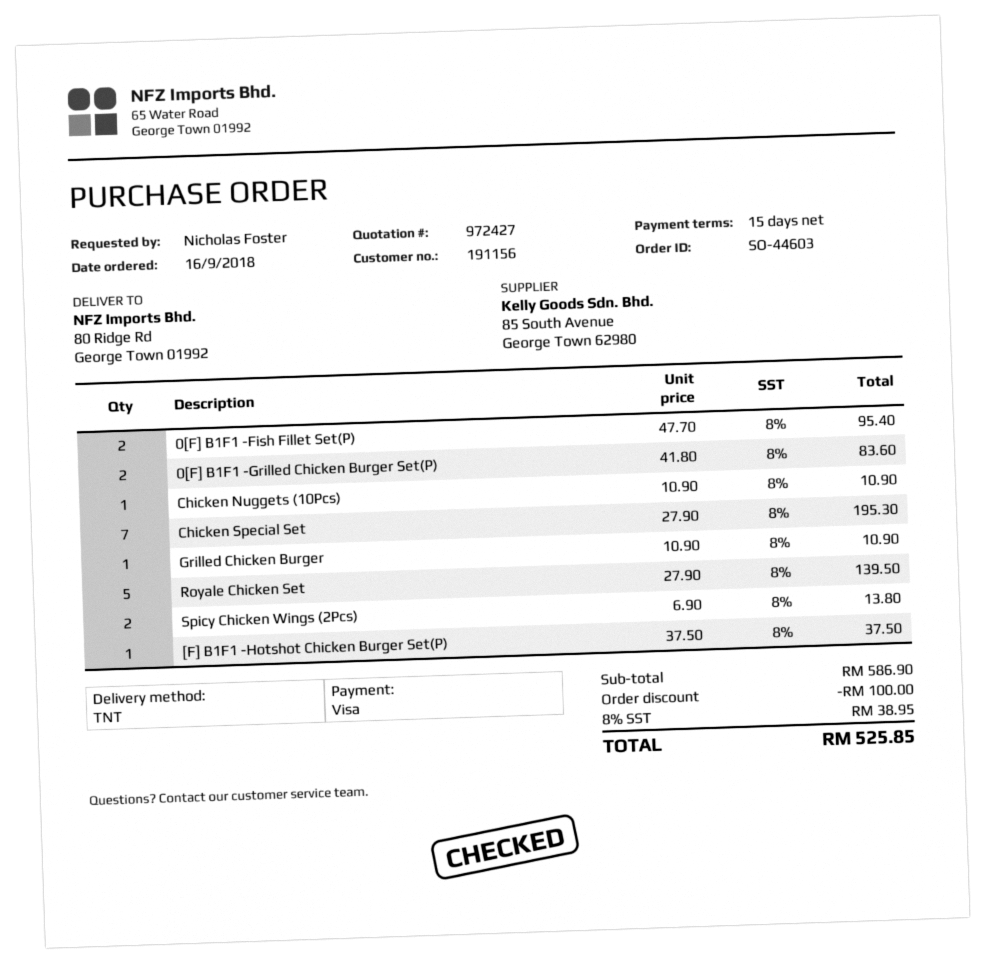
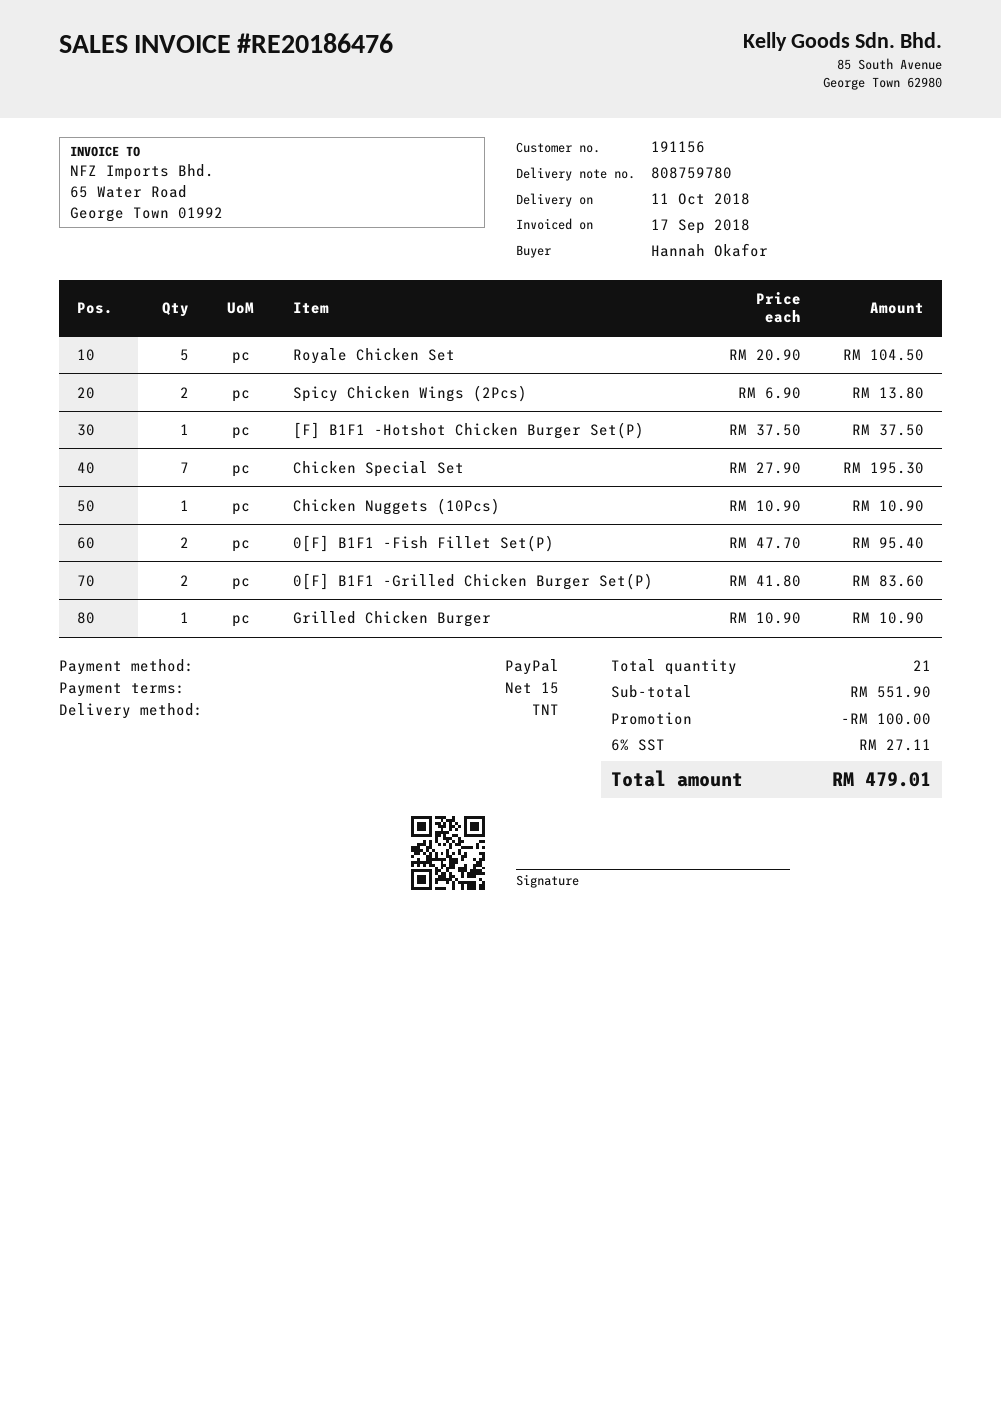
ordered by: Nicholas Foster -> Hannah Okafor
payment method: Visa -> PayPal
Royale Chicken Set: 5 x 27.90 = 139.50 -> 5 x 20.90 = 104.50
subtotal: 586.90 -> 551.90
tax: 8% = 38.95 -> 6% = 27.11
total: 525.85 -> 479.01

